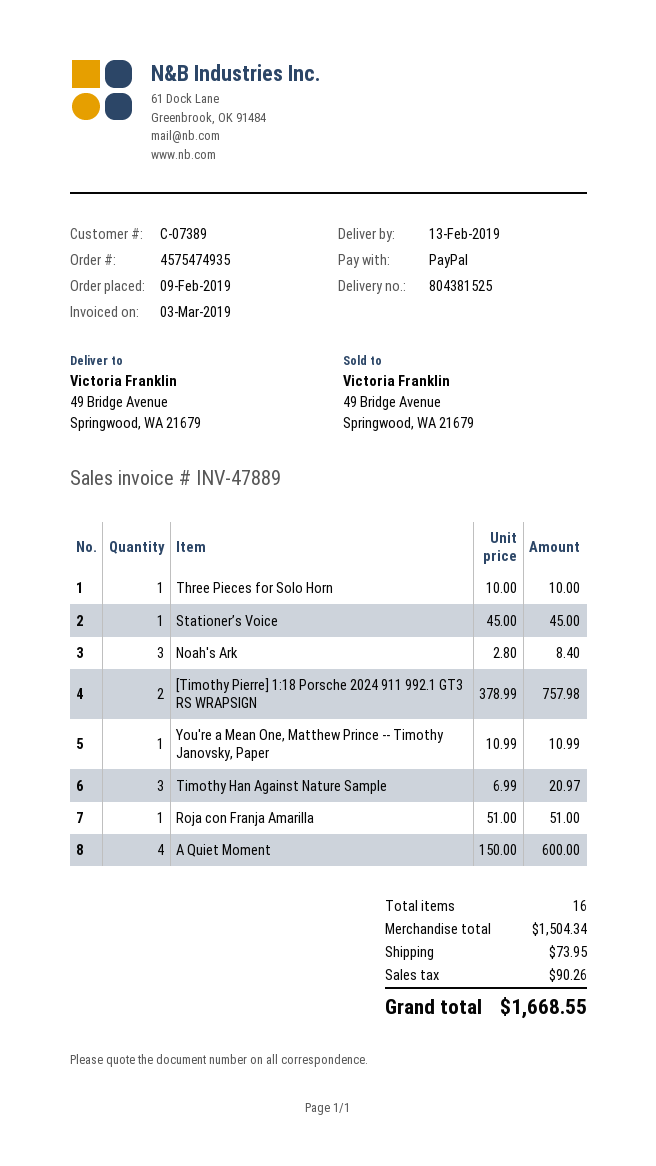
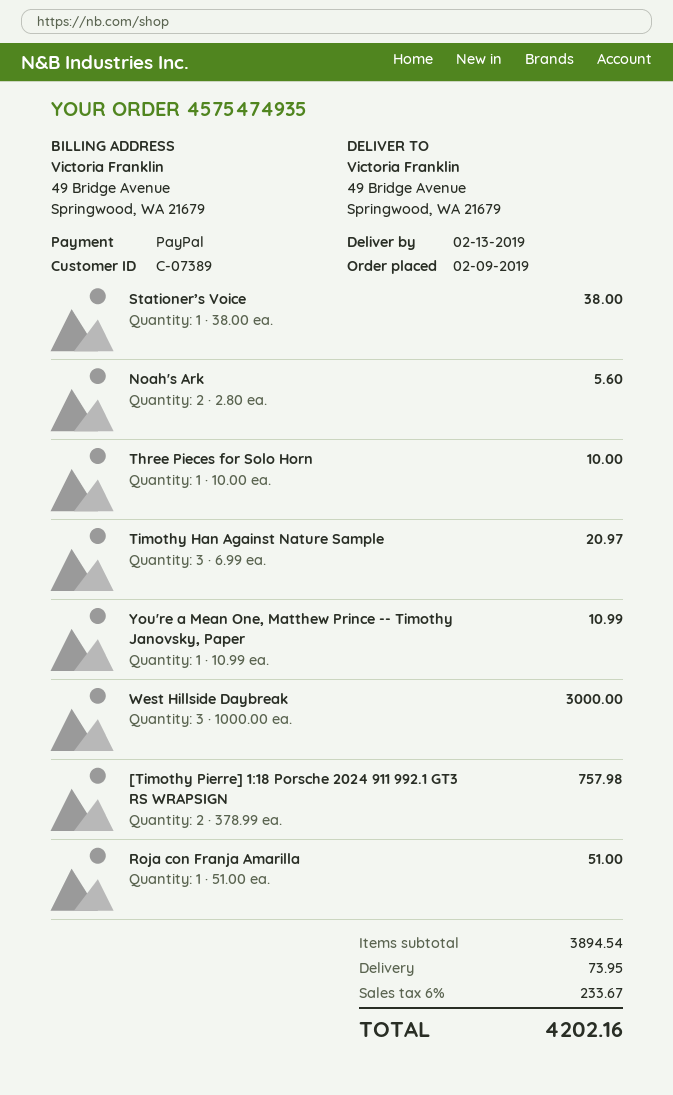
Stationer’s Voice: 1 x 45.00 = 45.00 -> 1 x 38.00 = 38.00
Noah's Ark: 3 x 2.80 = 8.40 -> 2 x 2.80 = 5.60
A Quiet Moment: 4 x 150.00 = 600.00 -> none
West Hillside Daybreak: none -> 3 x 1000.00 = 3000.00
subtotal: 1504.34 -> 3894.54
tax: 90.26 -> 233.67
total: 1668.55 -> 4202.16

